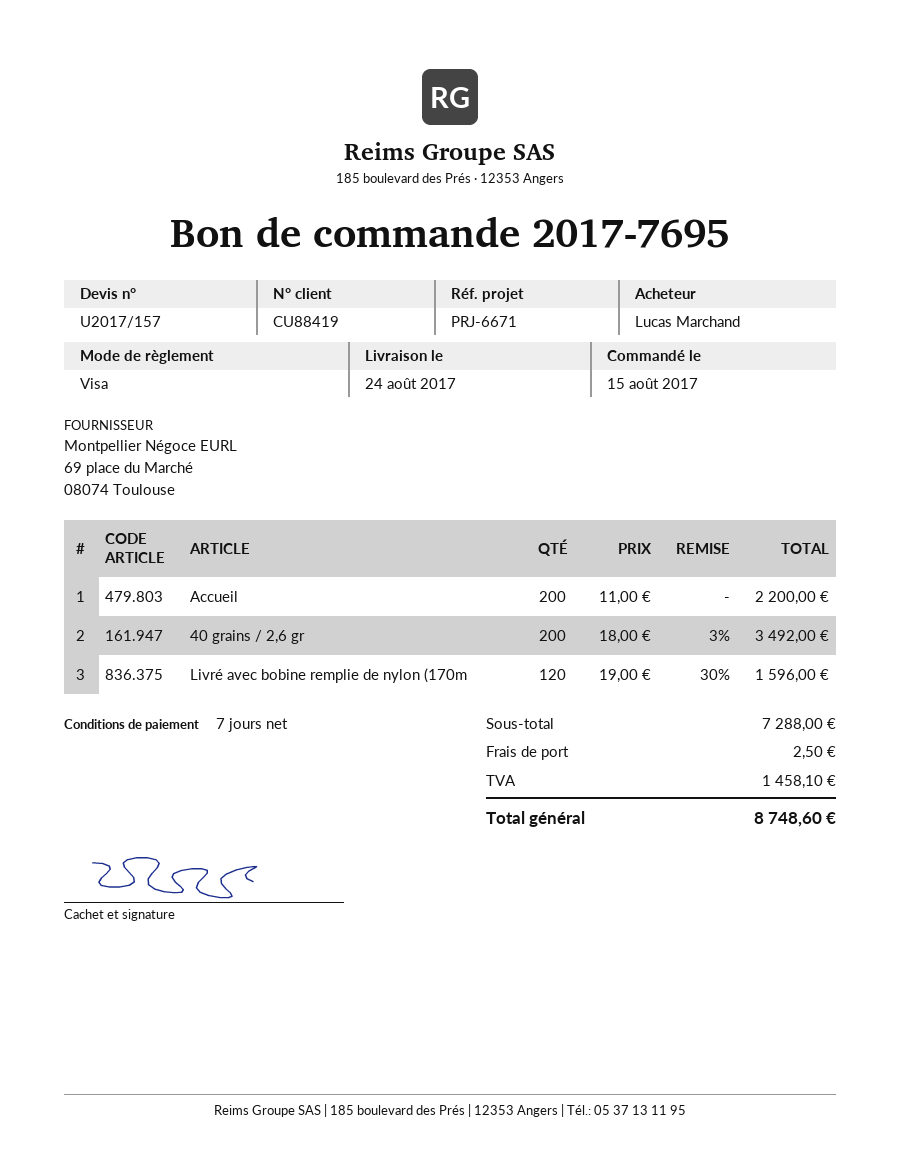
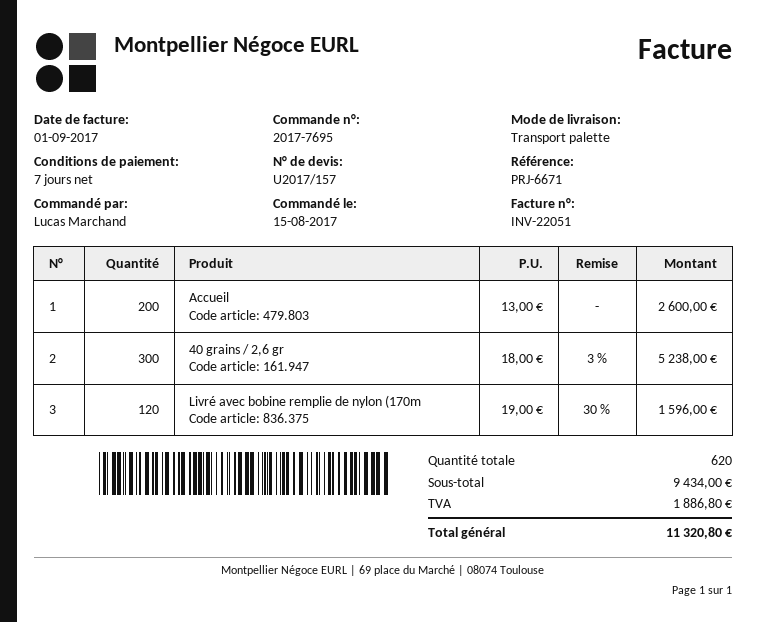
Accueil: 200 x 11.00 = 2200.00 -> 200 x 13.00 = 2600.00
40 grains / 2,6 gr: 200 x 18.00 - 3% = 3492.00 -> 300 x 18.00 - 3% = 5238.00
subtotal: 7288.00 -> 9434.00
shipping: 2.50 -> none
tax: 1458.10 -> 1886.80
total: 8748.60 -> 11320.80

